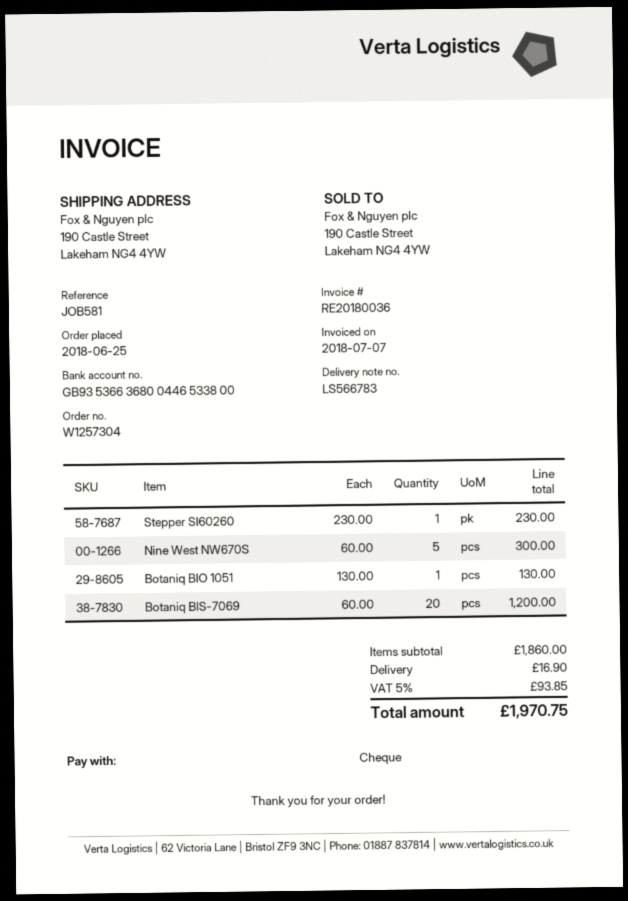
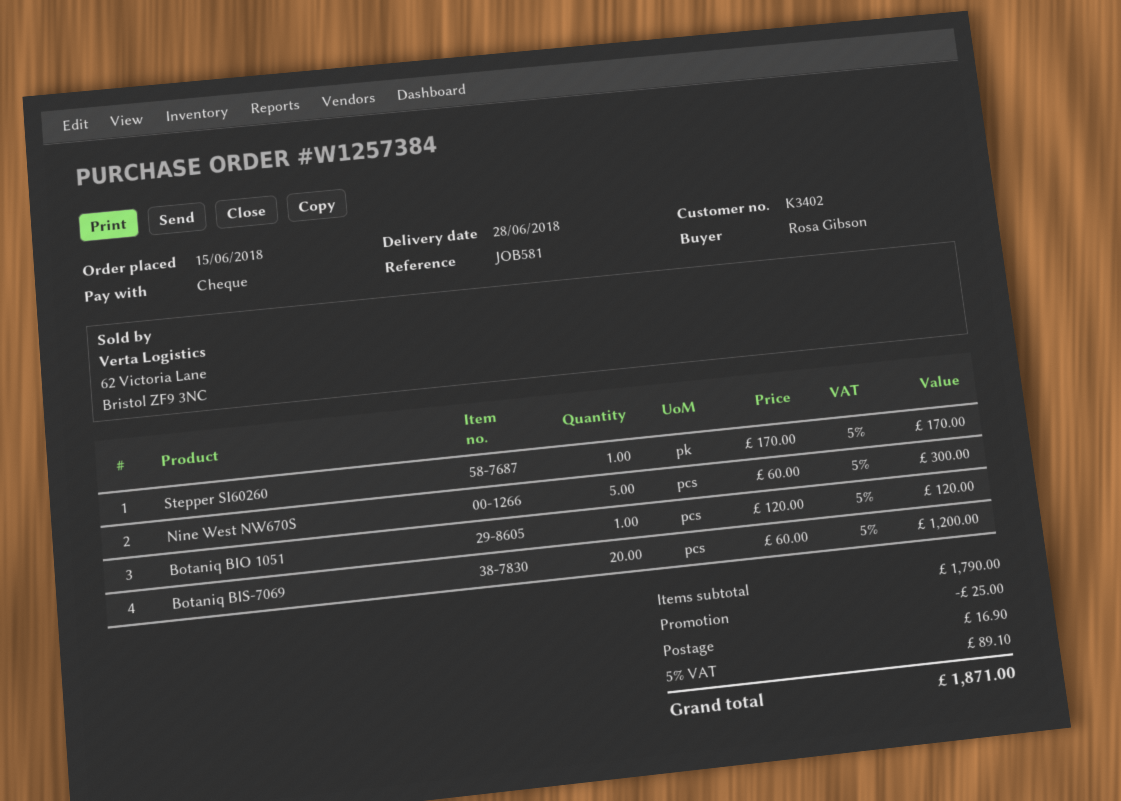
order number: W1257304 -> W1257384
order date: 2018-06-25 -> 2018-06-15
Stepper SI60260: 1 x 230.00 = 230.00 -> 1 x 170.00 = 170.00
Botaniq BIO 1051: 1 x 130.00 = 130.00 -> 1 x 120.00 = 120.00
subtotal: 1860.00 -> 1790.00
discount: none -> 25.00
tax: 5% = 93.85 -> 5% = 89.10
total: 1970.75 -> 1871.00

